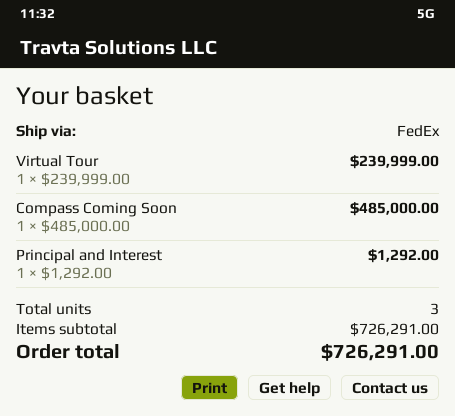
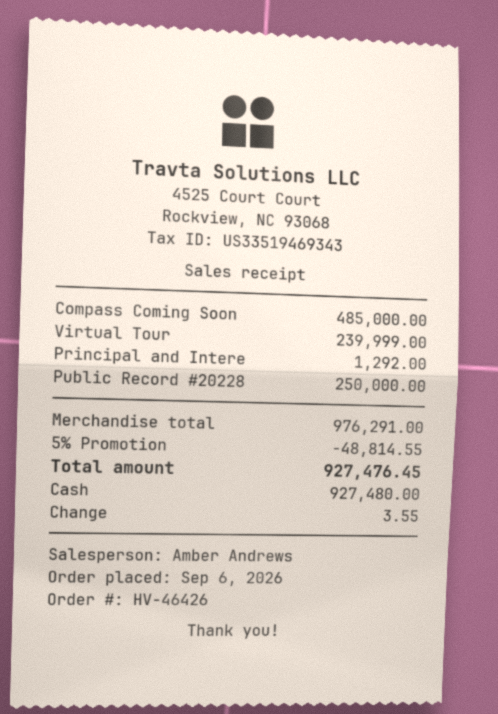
Public Record #20228: none -> 1 for 250000.00
subtotal: 726291.00 -> 976291.00
discount: none -> 5% = 48814.55
total: 726291.00 -> 927476.45

